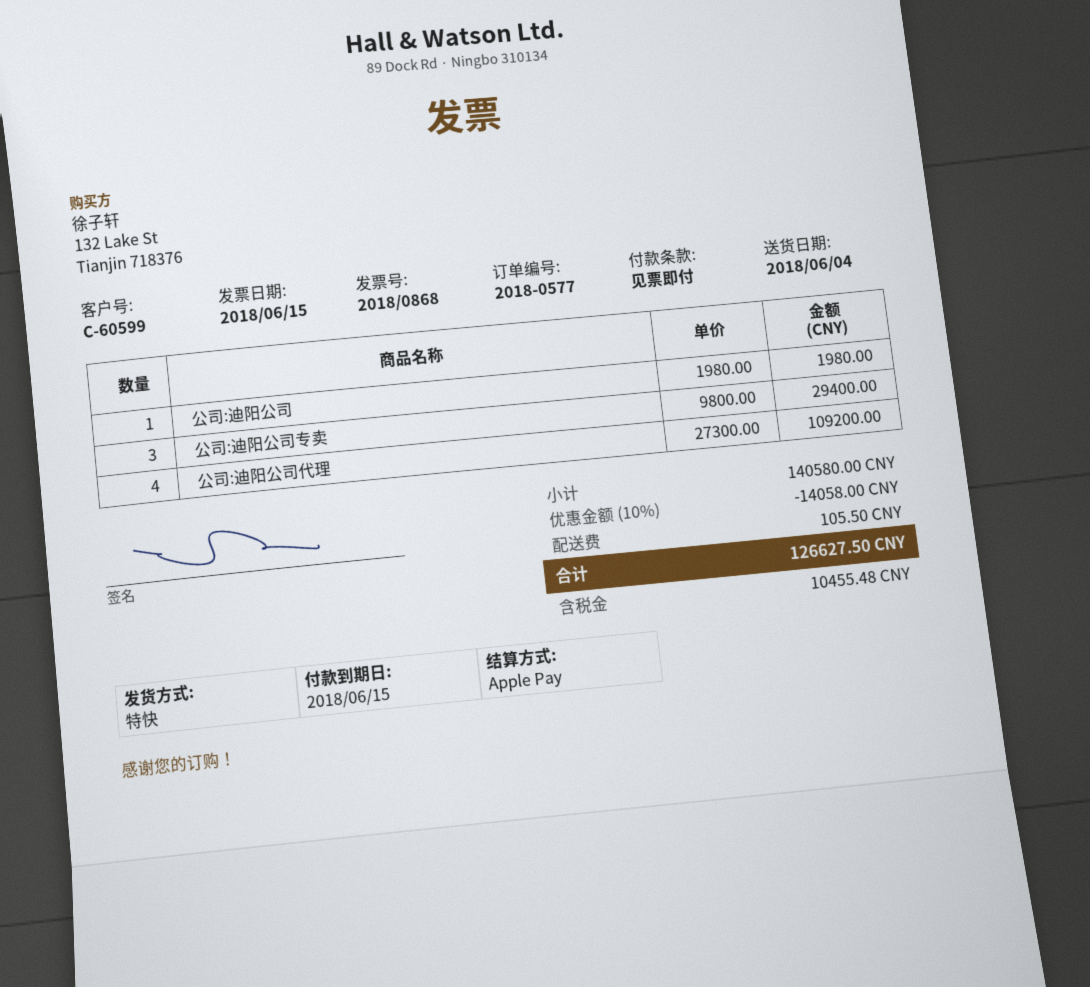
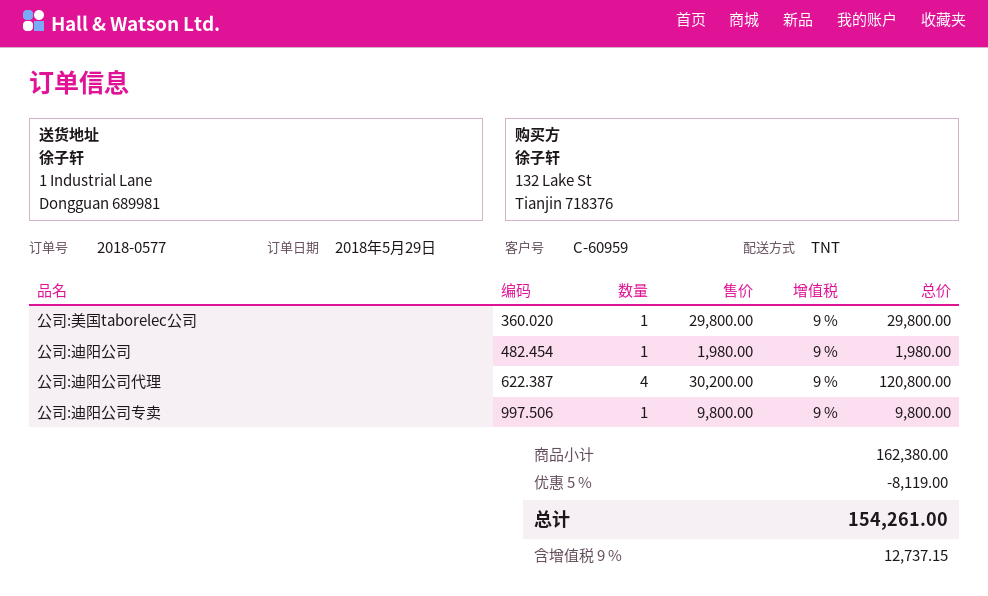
customer number: C-60599 -> C-60959
shipping method: express -> TNT
公司:迪阳公司专卖: 3 x 9800.00 = 29400.00 -> 1 x 9800.00 = 9800.00
公司:迪阳公司代理: 4 x 27300.00 = 109200.00 -> 4 x 30200.00 = 120800.00
公司:美国taborelec公司: none -> 1 x 29800.00 = 29800.00
subtotal: 140580.00 -> 162380.00
discount: 10% = 14058.00 -> 5% = 8119.00
shipping: 105.50 -> none
tax: 10455.48 -> 12737.15
total: 126627.50 -> 154261.00

